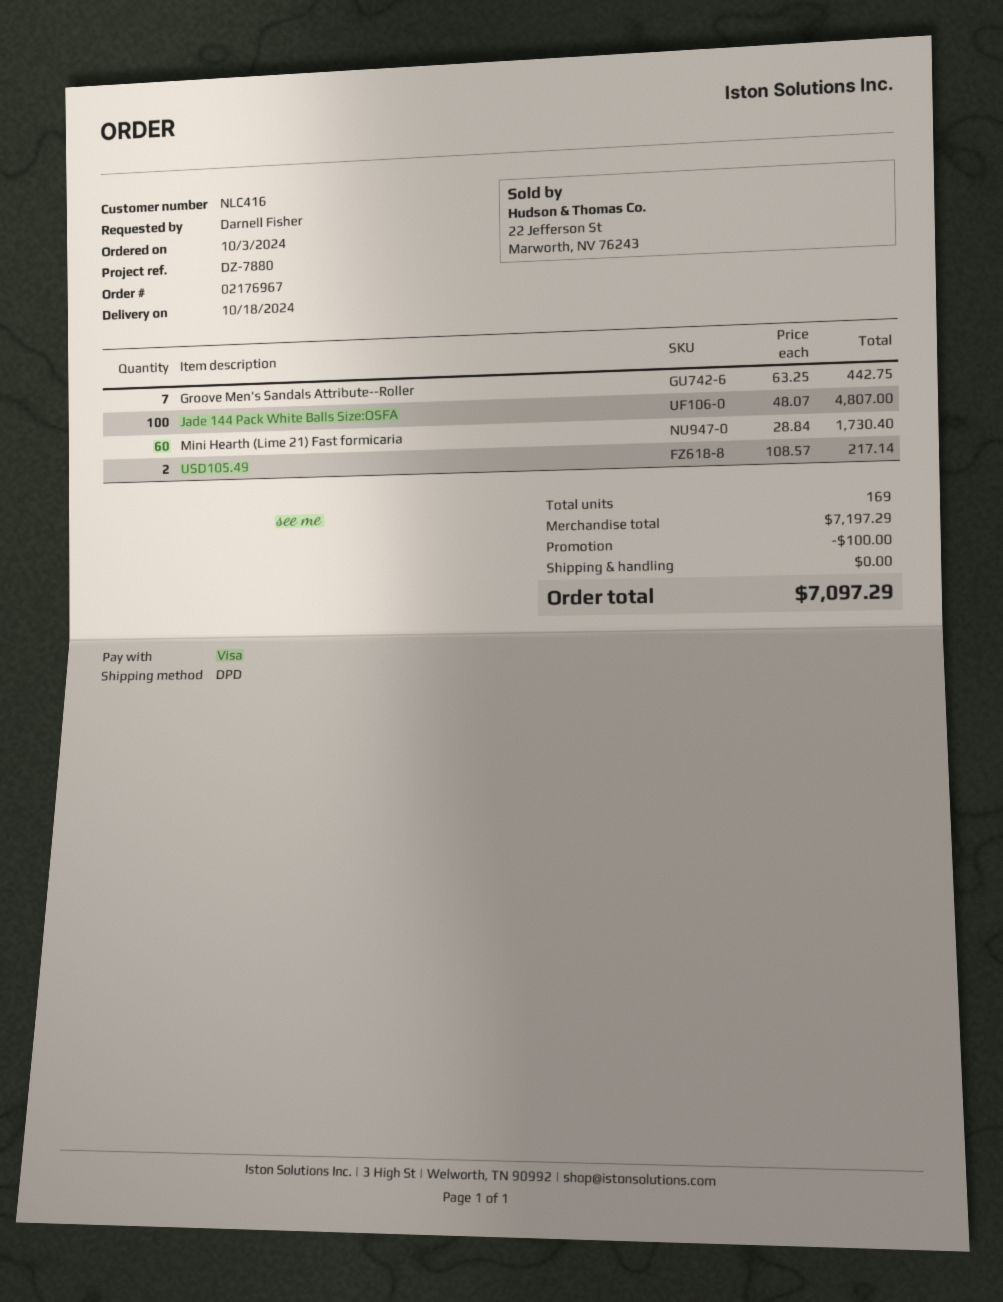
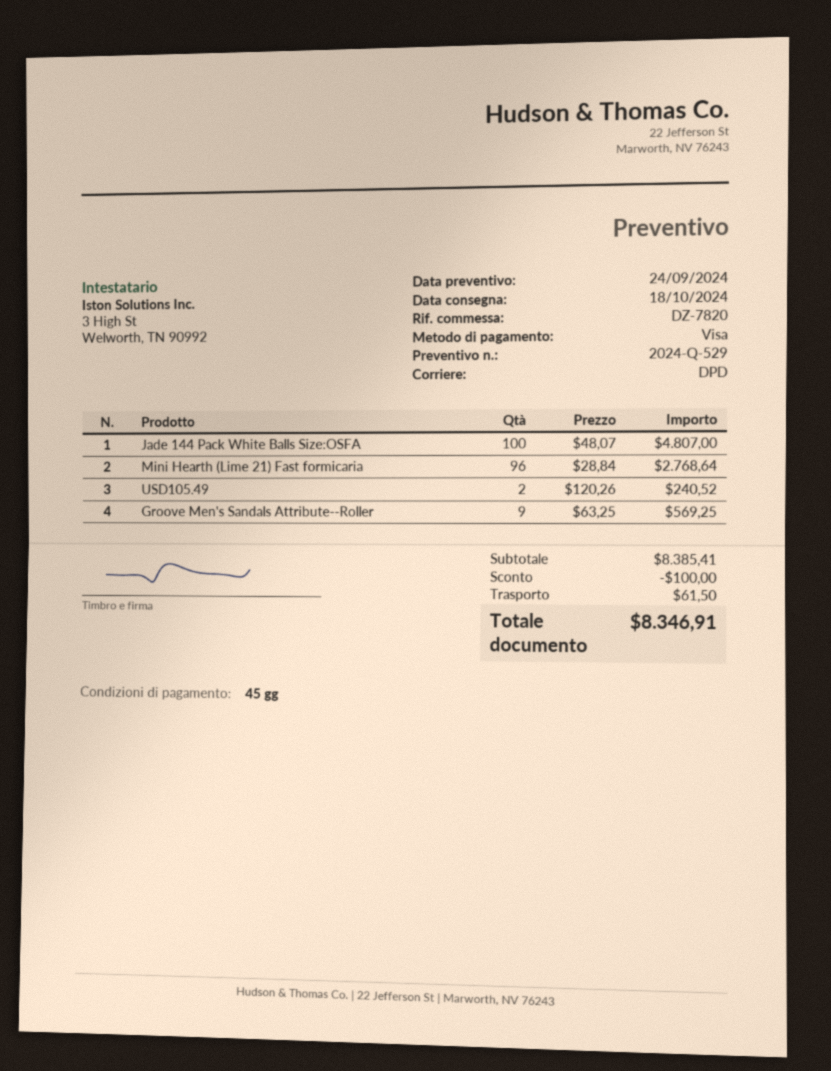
reference: DZ-7880 -> DZ-7820
Groove Men's Sandals Attribute--Roller: 7 x 63.25 = 442.75 -> 9 x 63.25 = 569.25
Mini Hearth (Lime 21) Fast formicaria: 60 x 28.84 = 1730.40 -> 96 x 28.84 = 2768.64
USD105.49: 2 x 108.57 = 217.14 -> 2 x 120.26 = 240.52
subtotal: 7197.29 -> 8385.41
shipping: 0.00 -> 61.50
total: 7097.29 -> 8346.91

